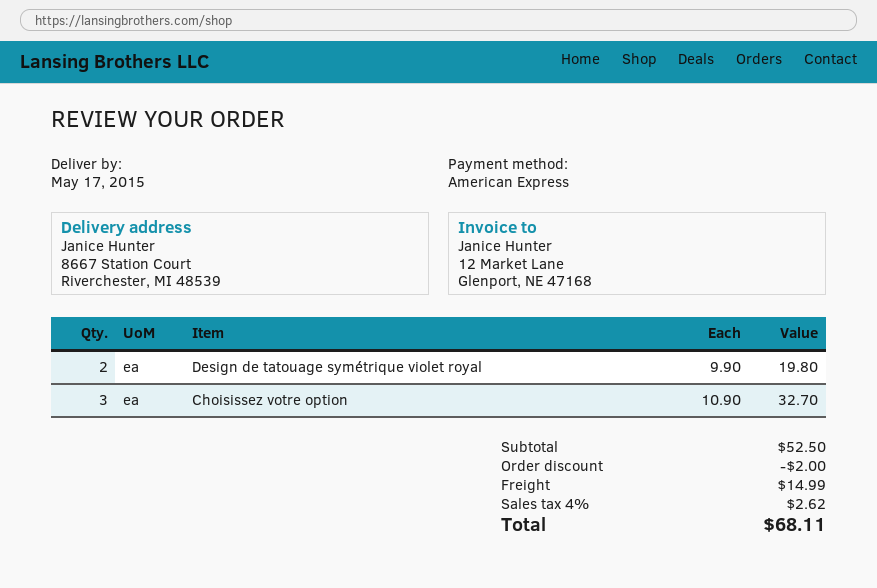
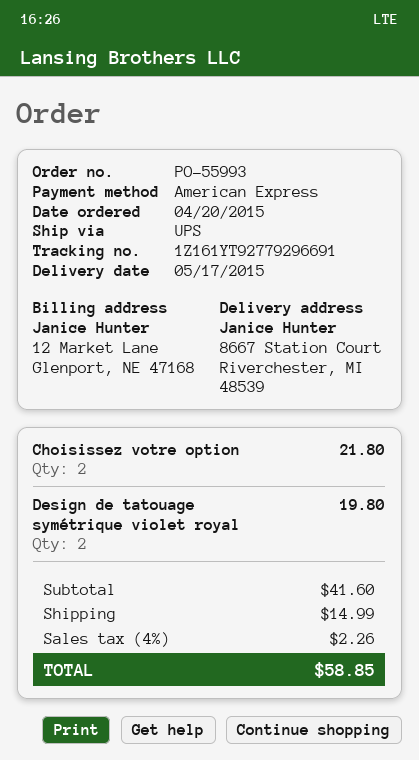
Choisissez votre option: 3 for 32.70 -> 2 for 21.80
subtotal: 52.50 -> 41.60
discount: 2.00 -> none
tax: 4% = 2.62 -> 4% = 2.26
total: 68.11 -> 58.85

